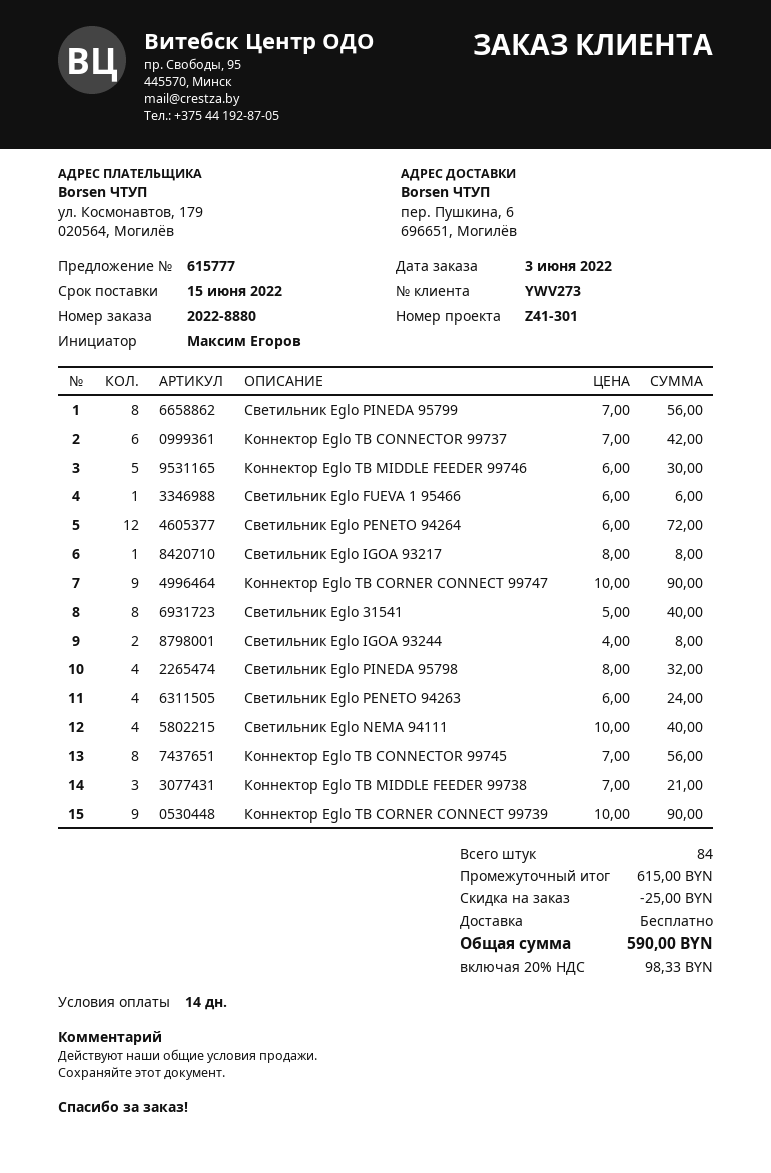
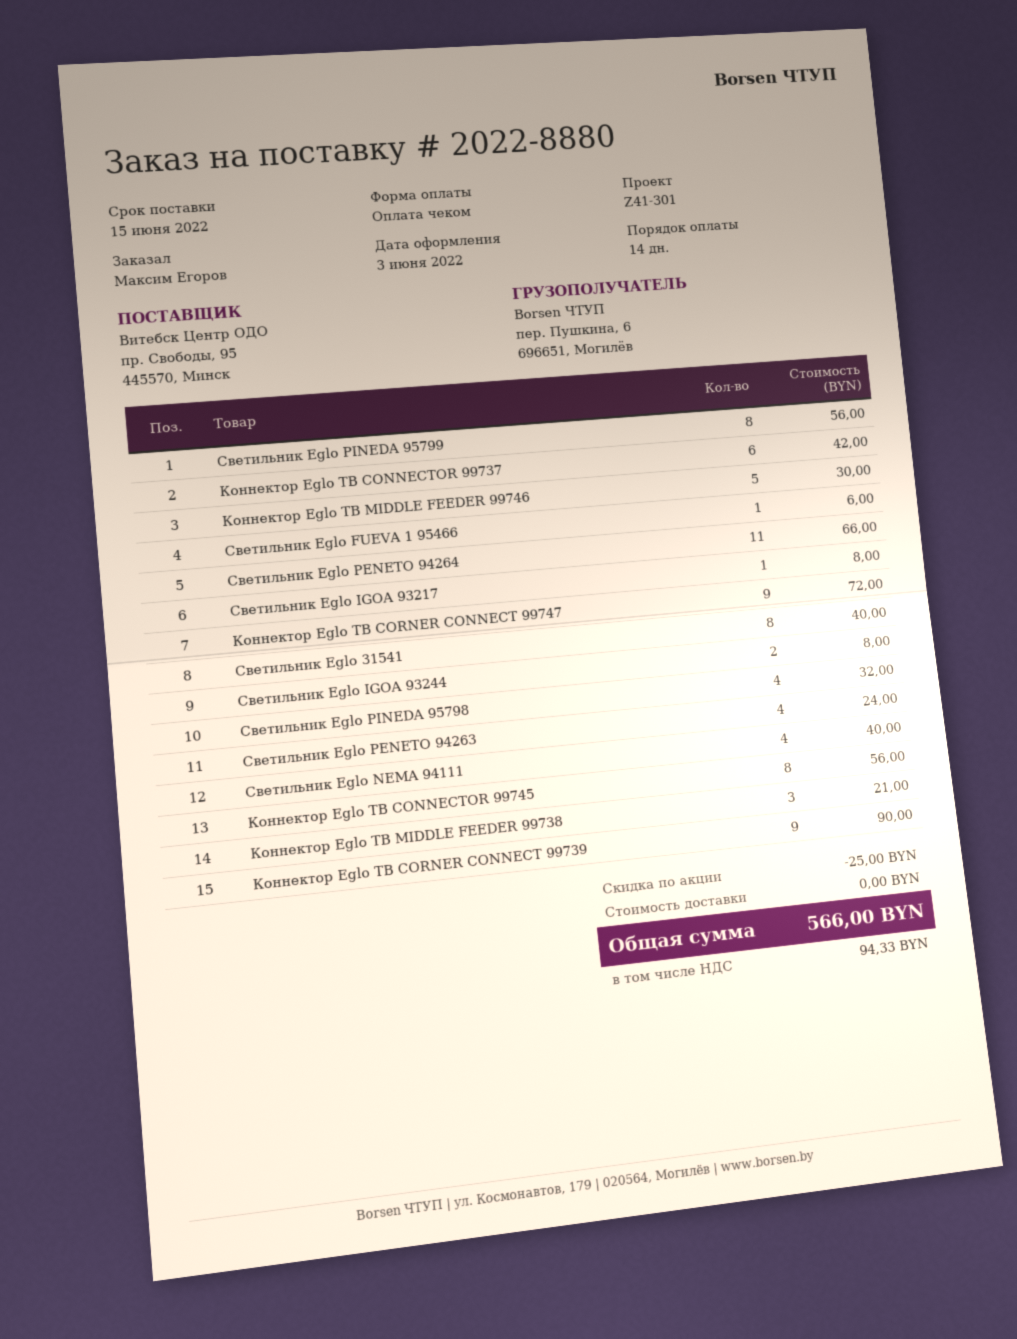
Светильник Eglo PENETO 94264: 12 for 72.00 -> 11 for 66.00
Коннектор Eglo TB CORNER CONNECT 99747: 9 for 90.00 -> 9 for 72.00
tax: 98.33 -> 94.33
total: 590.00 -> 566.00

